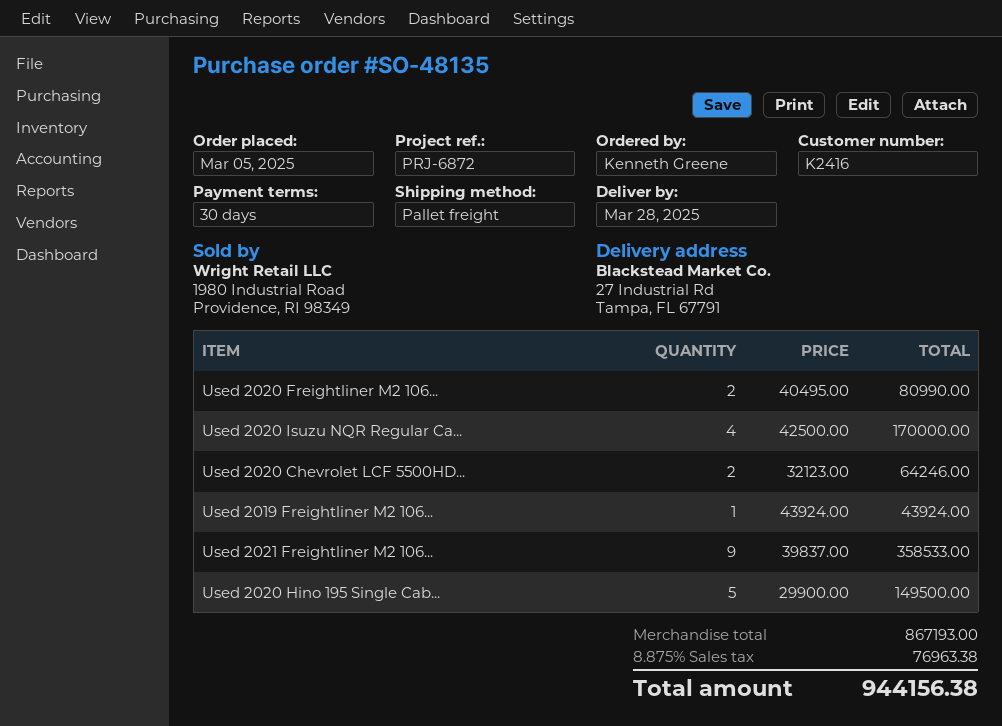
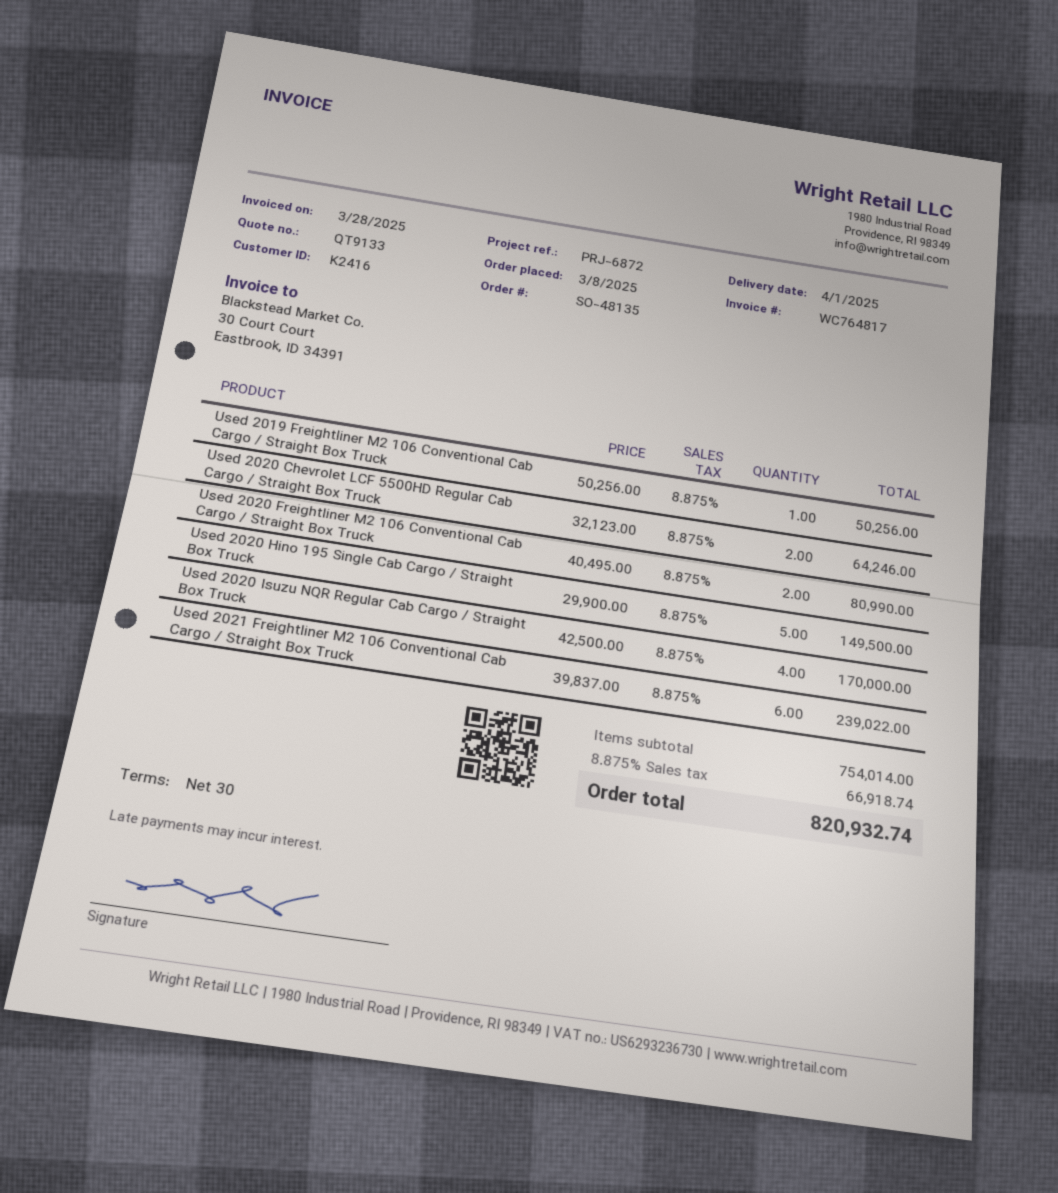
order date: 2025-03-05 -> 2025-03-08
delivery date: 2025-03-28 -> 2025-04-01
Used 2019 Freightliner M2 106...: 1 x 43924.00 = 43924.00 -> 1 x 50256.00 = 50256.00
Used 2021 Freightliner M2 106...: 9 x 39837.00 = 358533.00 -> 6 x 39837.00 = 239022.00
subtotal: 867193.00 -> 754014.00
tax: 8.875% = 76963.38 -> 8.875% = 66918.74
total: 944156.38 -> 820932.74

